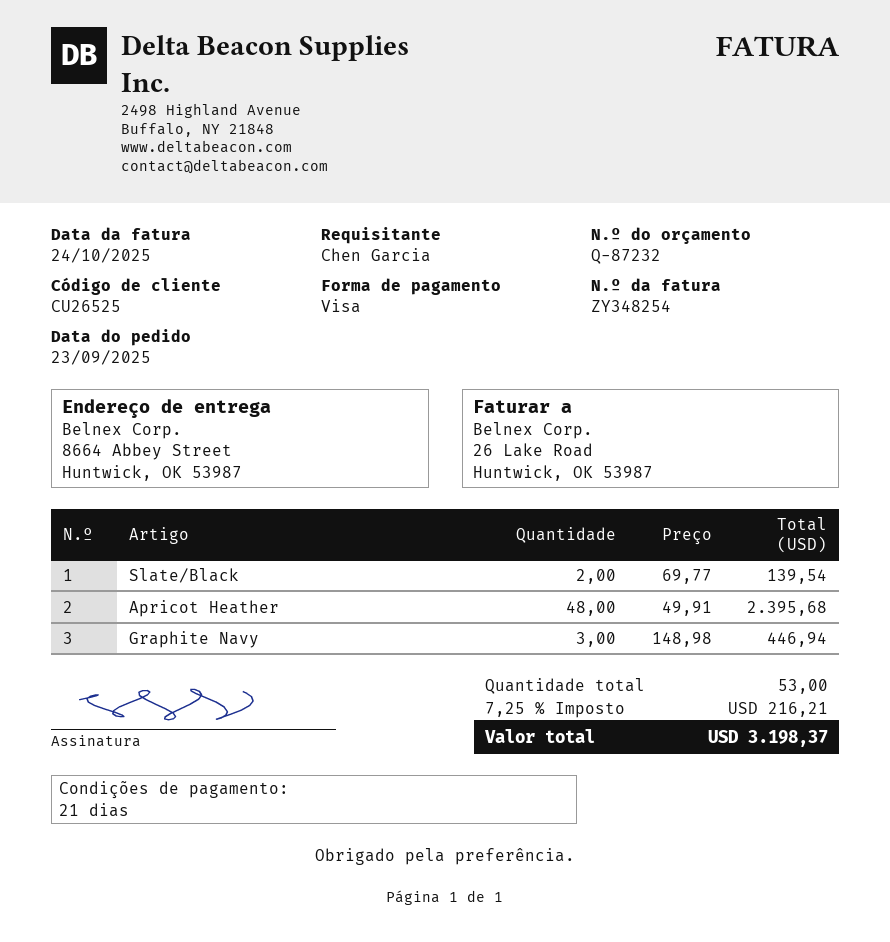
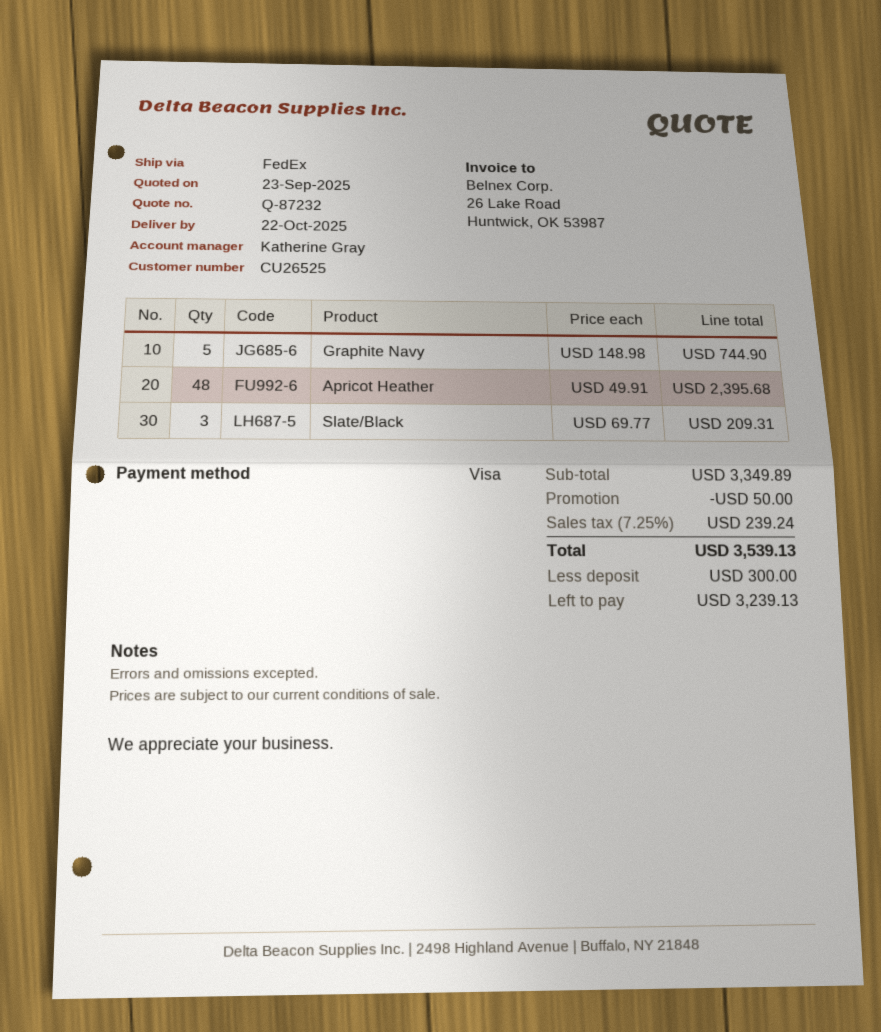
Slate/Black: 2 x 69.77 = 139.54 -> 3 x 69.77 = 209.31
Graphite Navy: 3 x 148.98 = 446.94 -> 5 x 148.98 = 744.90
discount: none -> 50.00
tax: 7.25% = 216.21 -> 7.25% = 239.24
total: 3198.37 -> 3539.13

